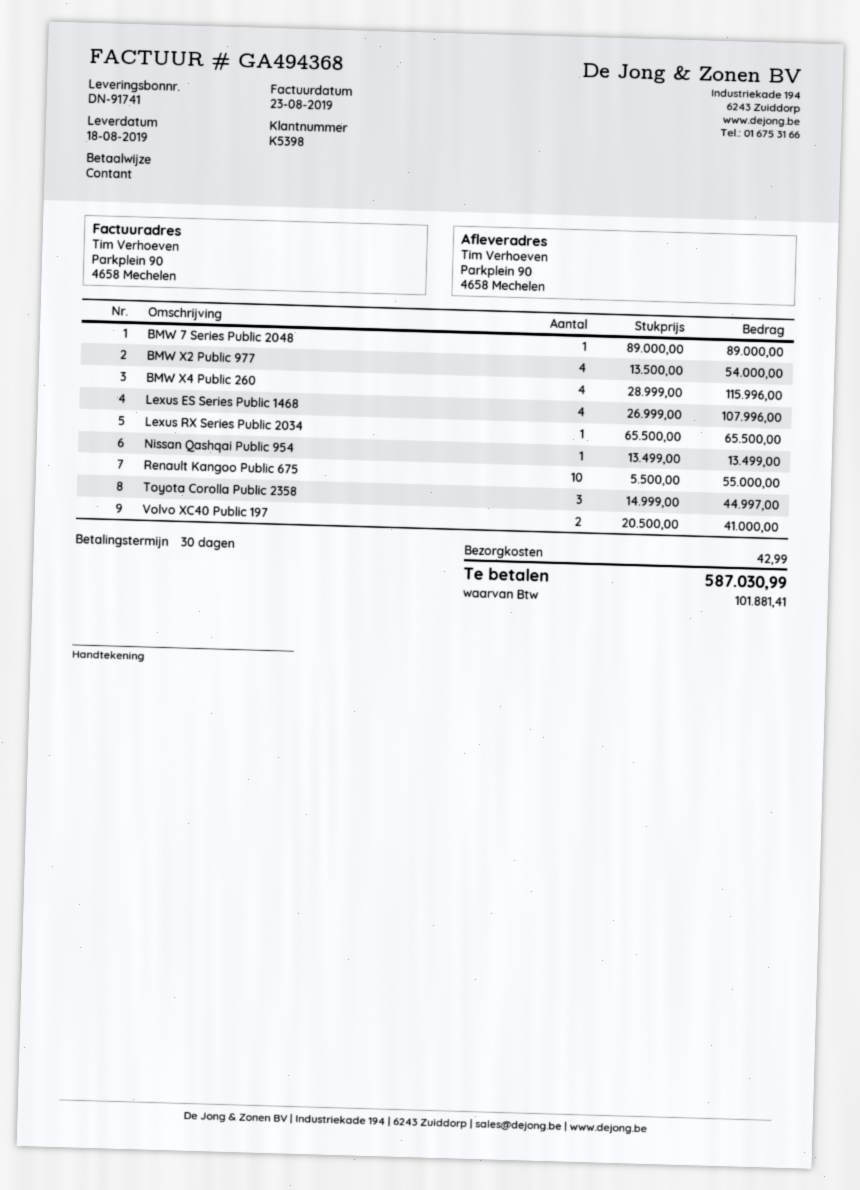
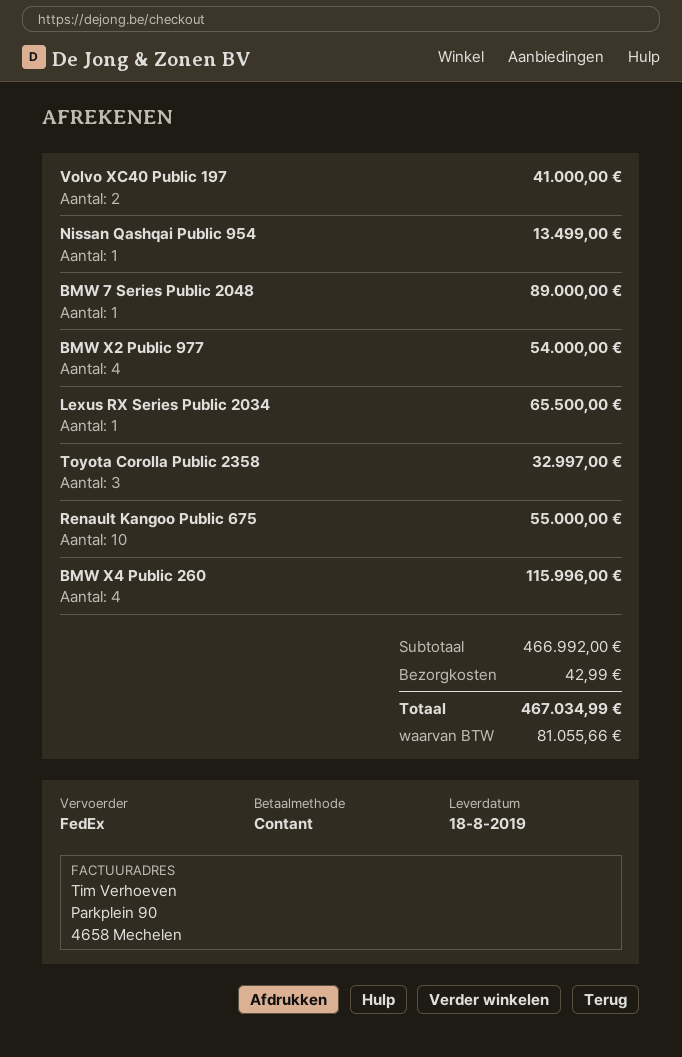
Lexus ES Series Public 1468: 4 for 107996.00 -> none
Toyota Corolla Public 2358: 3 for 44997.00 -> 3 for 32997.00
tax: 101881.41 -> 81055.66
total: 587030.99 -> 467034.99

